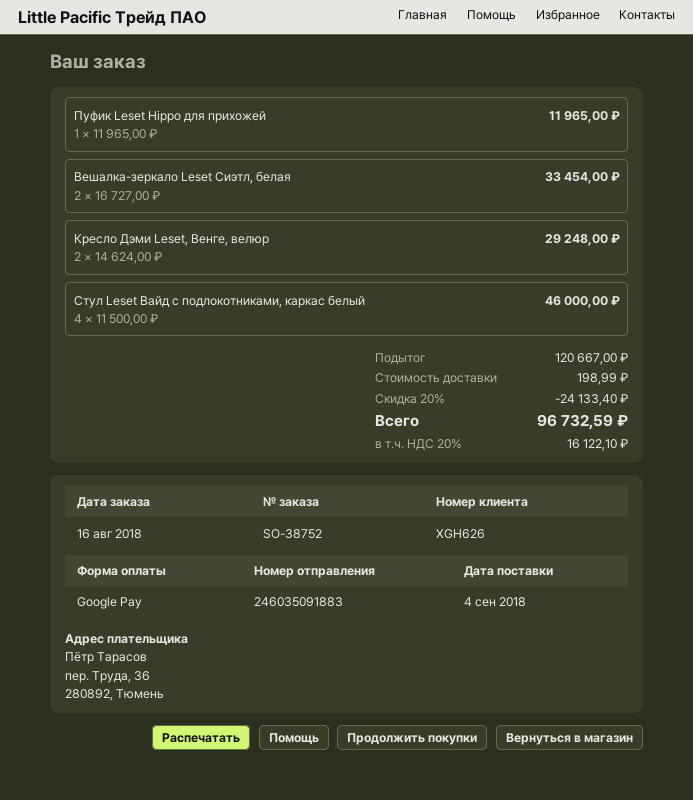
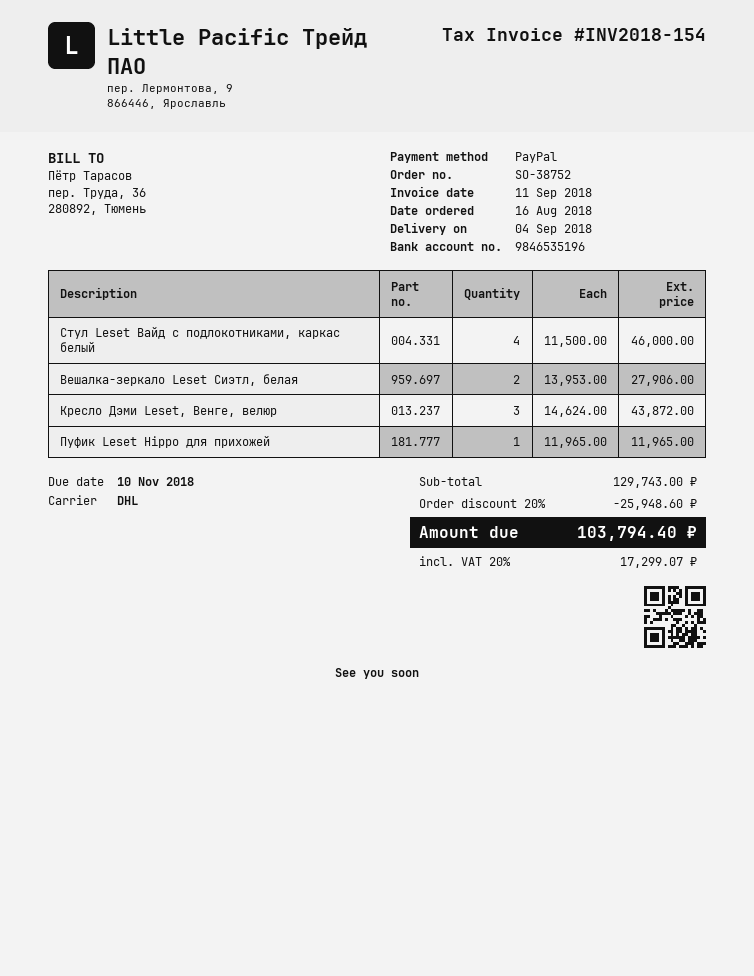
payment method: Google Pay -> PayPal
Вешалка-зеркало Leset Сиэтл, белая: 2 x 16727.00 = 33454.00 -> 2 x 13953.00 = 27906.00
Кресло Дэми Leset, Венге, велюр: 2 x 14624.00 = 29248.00 -> 3 x 14624.00 = 43872.00
subtotal: 120667.00 -> 129743.00
discount: 20% = 24133.40 -> 20% = 25948.60
shipping: 198.99 -> none
tax: 20% = 16122.10 -> 20% = 17299.07
total: 96732.59 -> 103794.40

